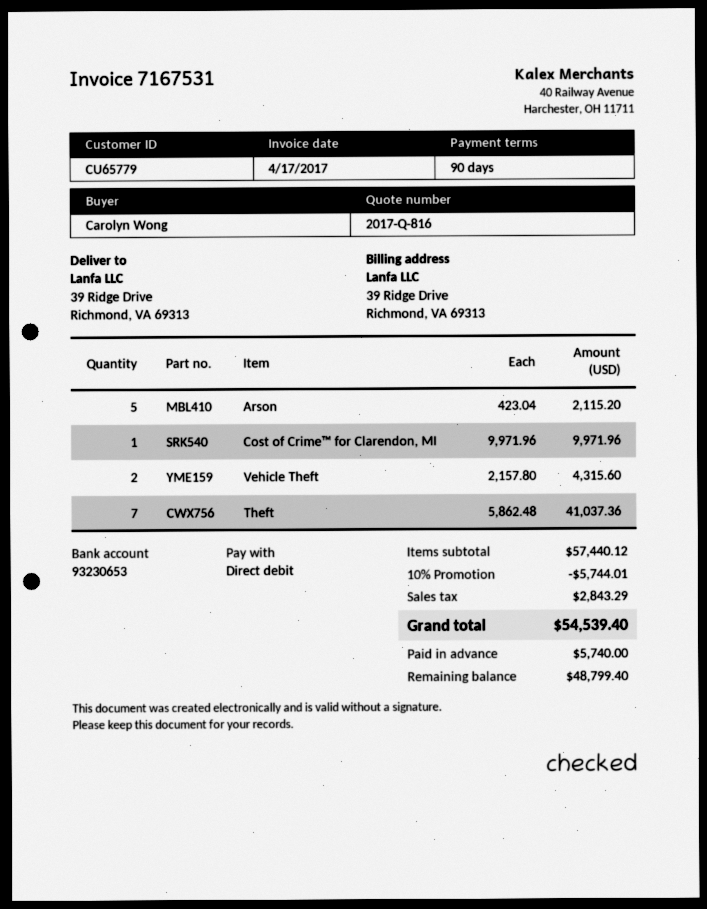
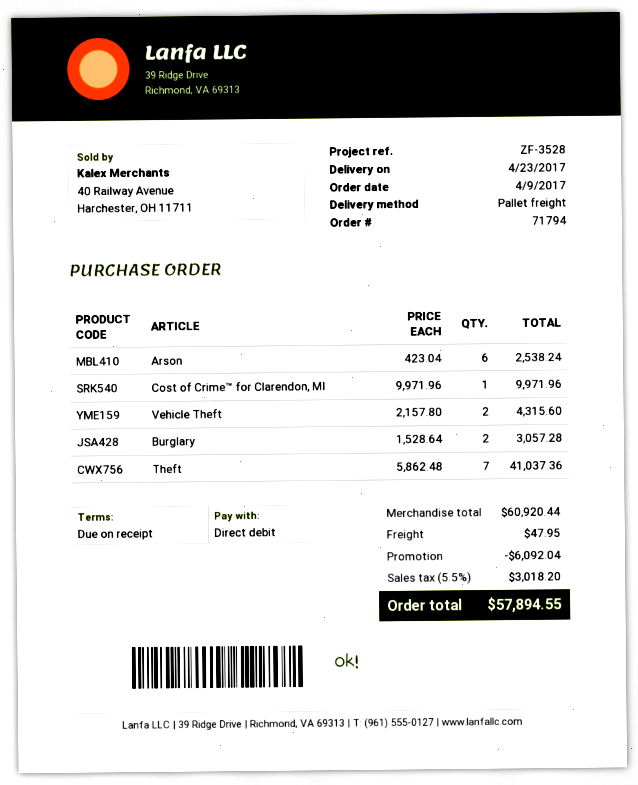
payment terms: 90 days -> on receipt
Arson: 5 x 423.04 = 2115.20 -> 6 x 423.04 = 2538.24
Burglary: none -> 2 x 1528.64 = 3057.28
subtotal: 57440.12 -> 60920.44
discount: 5744.01 -> 6092.04
shipping: none -> 47.95
tax: 2843.29 -> 3018.20
total: 54539.40 -> 57894.55

